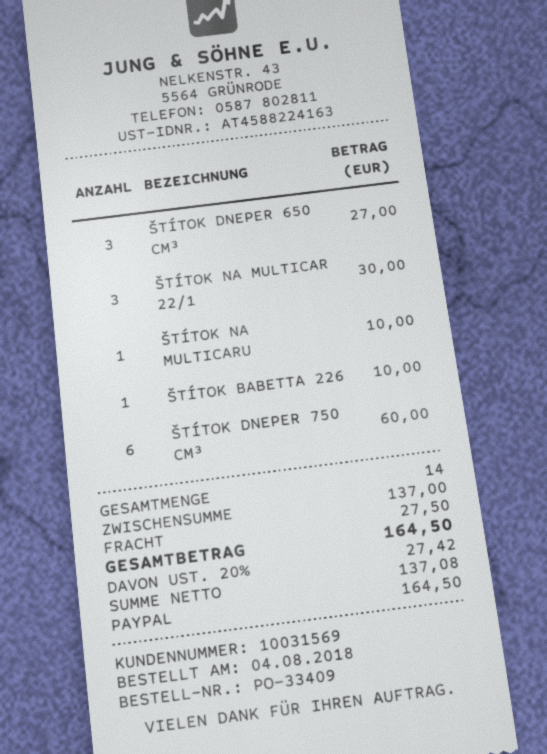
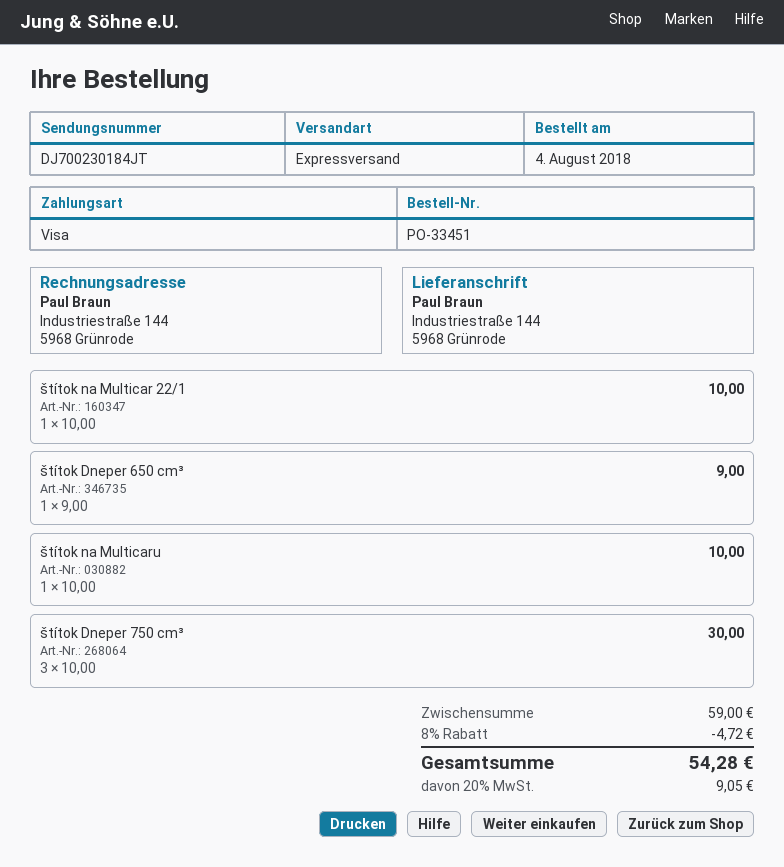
order number: PO-33409 -> PO-33451
payment method: PayPal -> Visa
ŠTÍTOK DNEPER 650 CM³: 3 for 27.00 -> 1 for 9.00
ŠTÍTOK NA MULTICAR 22/1: 3 for 30.00 -> 1 for 10.00
ŠTÍTOK BABETTA 226: 1 for 10.00 -> none
ŠTÍTOK DNEPER 750 CM³: 6 for 60.00 -> 3 for 30.00
subtotal: 137.00 -> 59.00
discount: none -> 8% = 4.72
shipping: 27.50 -> none
tax: 20% = 27.42 -> 20% = 9.05
total: 164.50 -> 54.28

